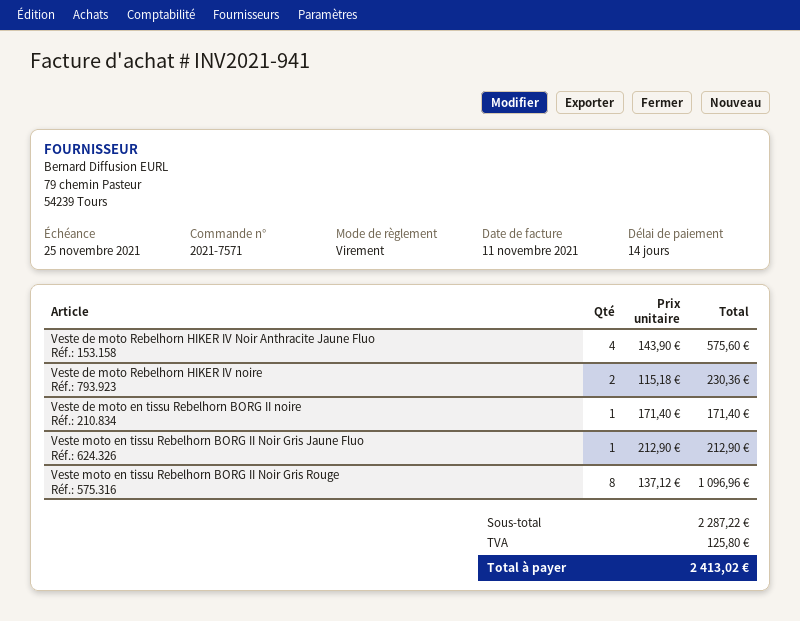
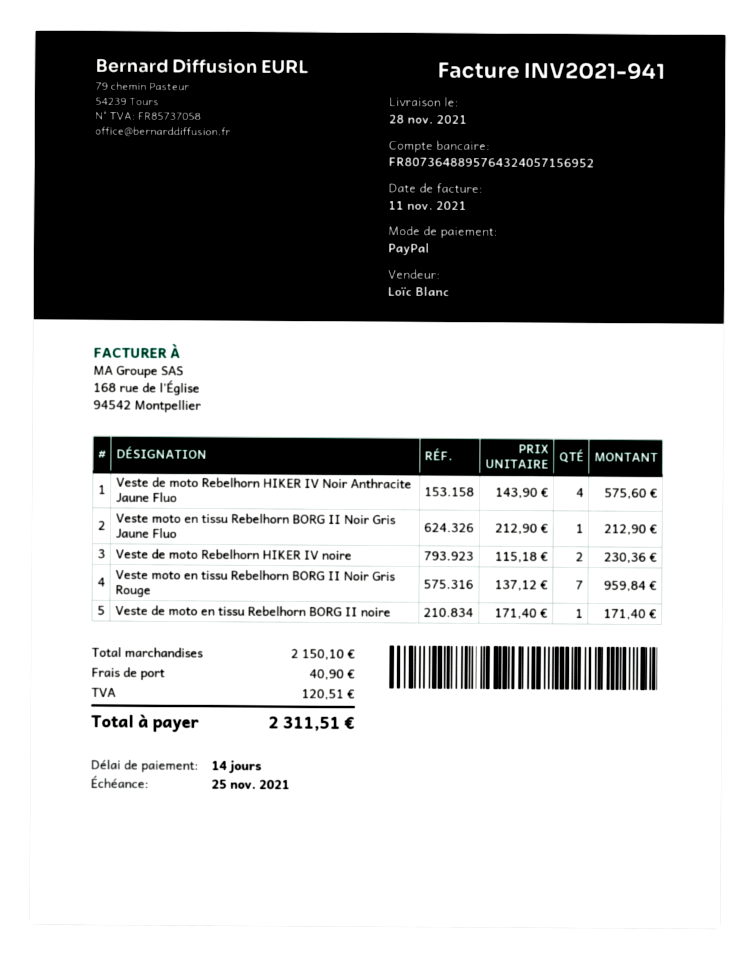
payment method: bank transfer -> PayPal
Veste moto en tissu Rebelhorn BORG II Noir Gris Rouge: 8 x 137.12 = 1096.96 -> 7 x 137.12 = 959.84
subtotal: 2287.22 -> 2150.10
shipping: none -> 40.90
tax: 125.80 -> 120.51
total: 2413.02 -> 2311.51

